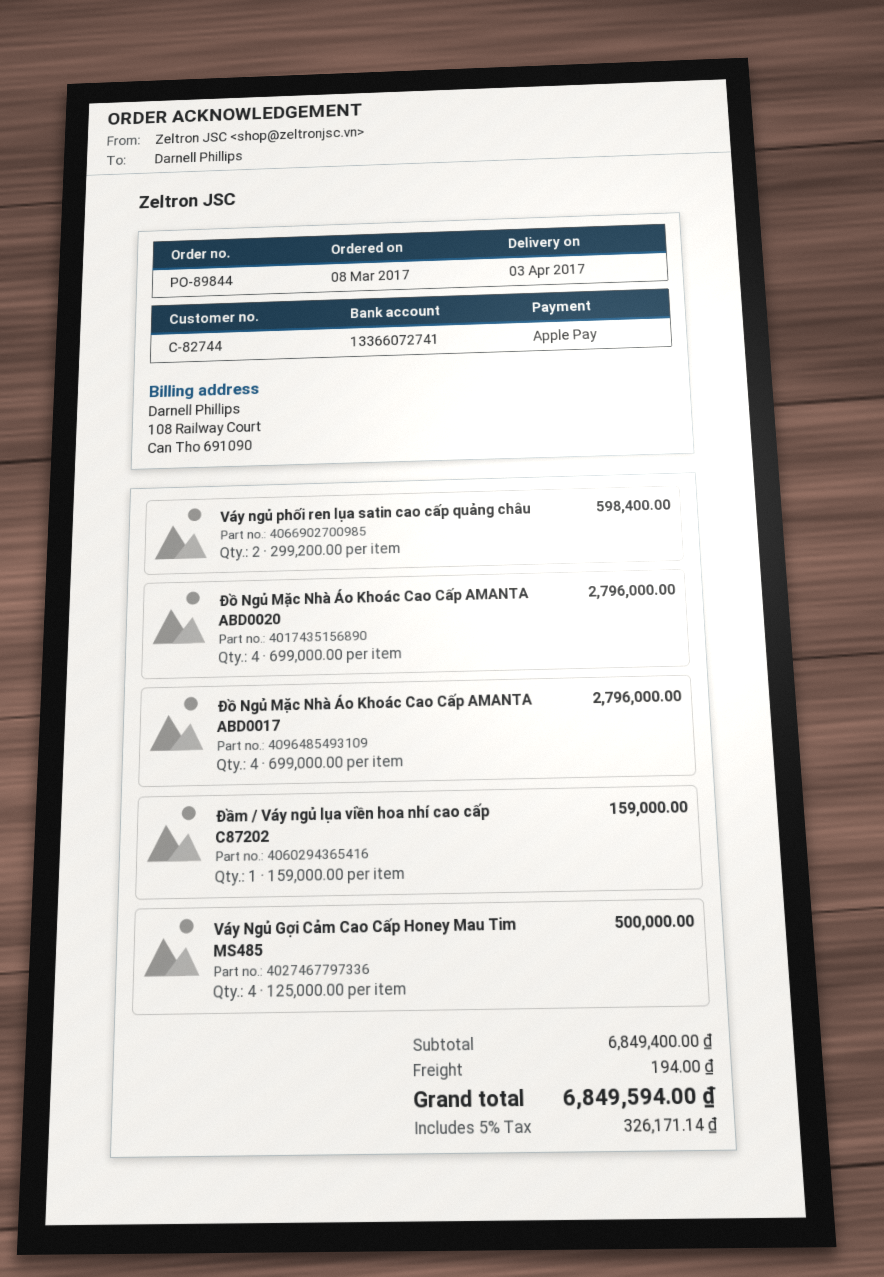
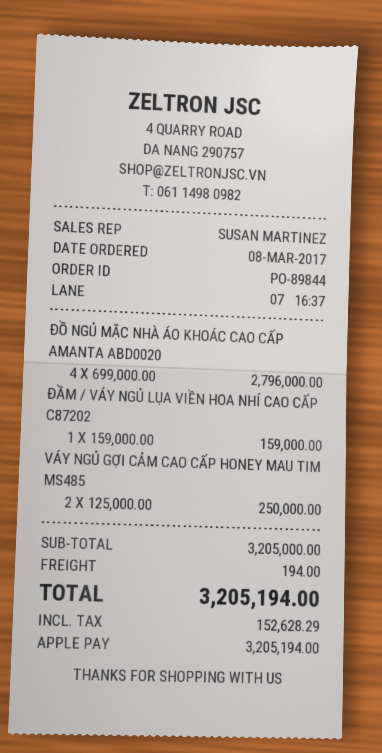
Váy ngủ phối ren lụa satin cao cấp quảng châu: 2 x 299200.00 = 598400.00 -> none
Đồ Ngủ Mặc Nhà Áo Khoác Cao Cấp AMANTA ABD0017: 4 x 699000.00 = 2796000.00 -> none
Váy Ngủ Gợi Cảm Cao Cấp Honey Mau Tim MS485: 4 x 125000.00 = 500000.00 -> 2 x 125000.00 = 250000.00
subtotal: 6849400.00 -> 3205000.00
tax: 326171.14 -> 152628.29
total: 6849594.00 -> 3205194.00

